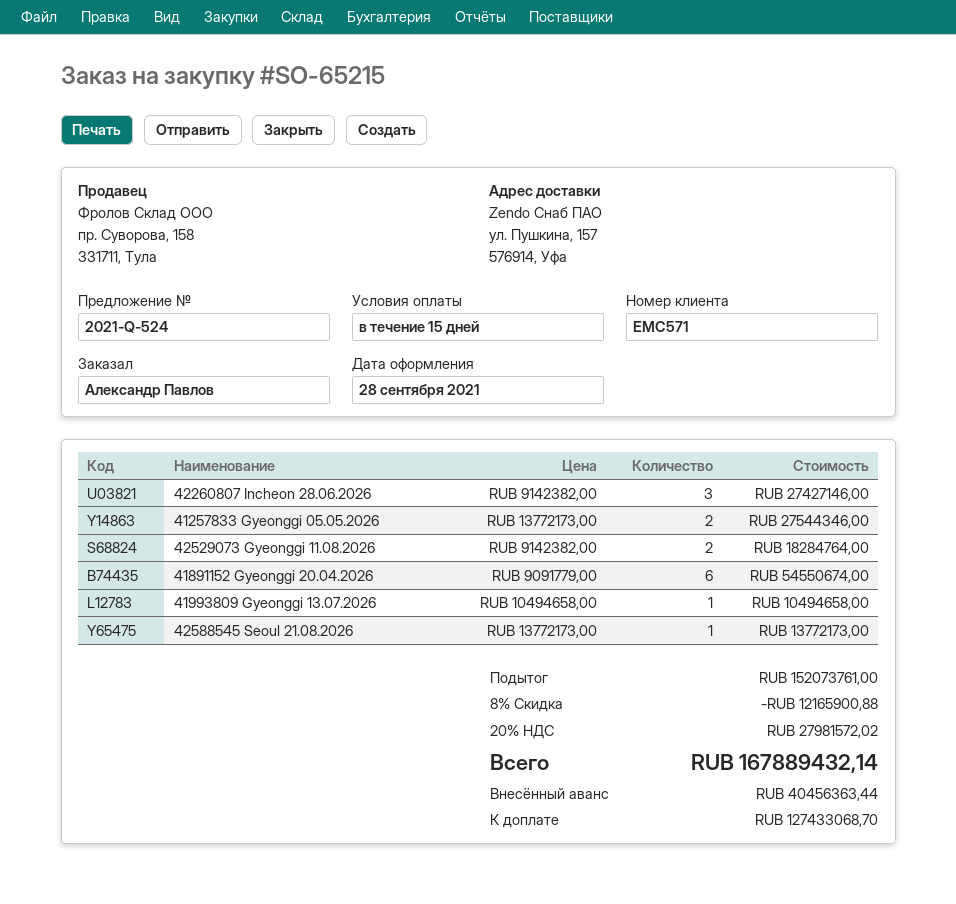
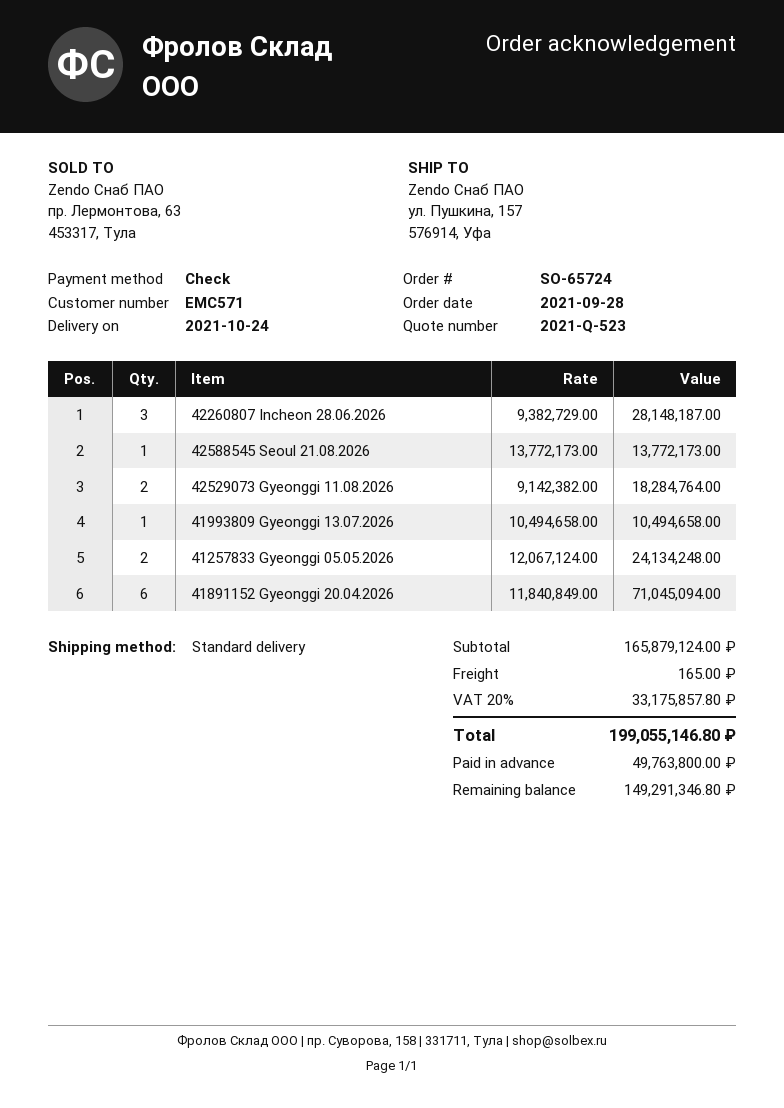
quote number: 2021-Q-524 -> 2021-Q-523
order number: SO-65215 -> SO-65724
42260807 Incheon 28.06.2026: 3 x 9142382.00 = 27427146.00 -> 3 x 9382729.00 = 28148187.00
41257833 Gyeonggi 05.05.2026: 2 x 13772173.00 = 27544346.00 -> 2 x 12067124.00 = 24134248.00
41891152 Gyeonggi 20.04.2026: 6 x 9091779.00 = 54550674.00 -> 6 x 11840849.00 = 71045094.00
subtotal: 152073761.00 -> 165879124.00
discount: 8% = 12165900.88 -> none
shipping: none -> 165.00
tax: 20% = 27981572.02 -> 20% = 33175857.80
total: 167889432.14 -> 199055146.80
deposit: 40456363.44 -> 49763800.00
balance: 127433068.70 -> 149291346.80

